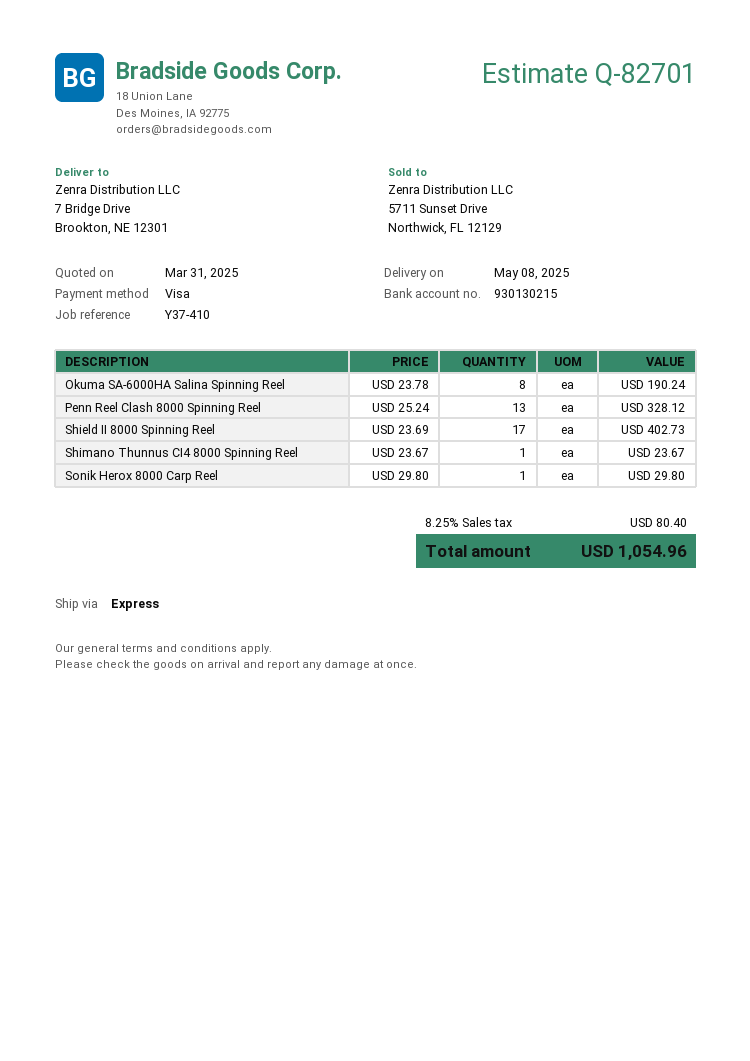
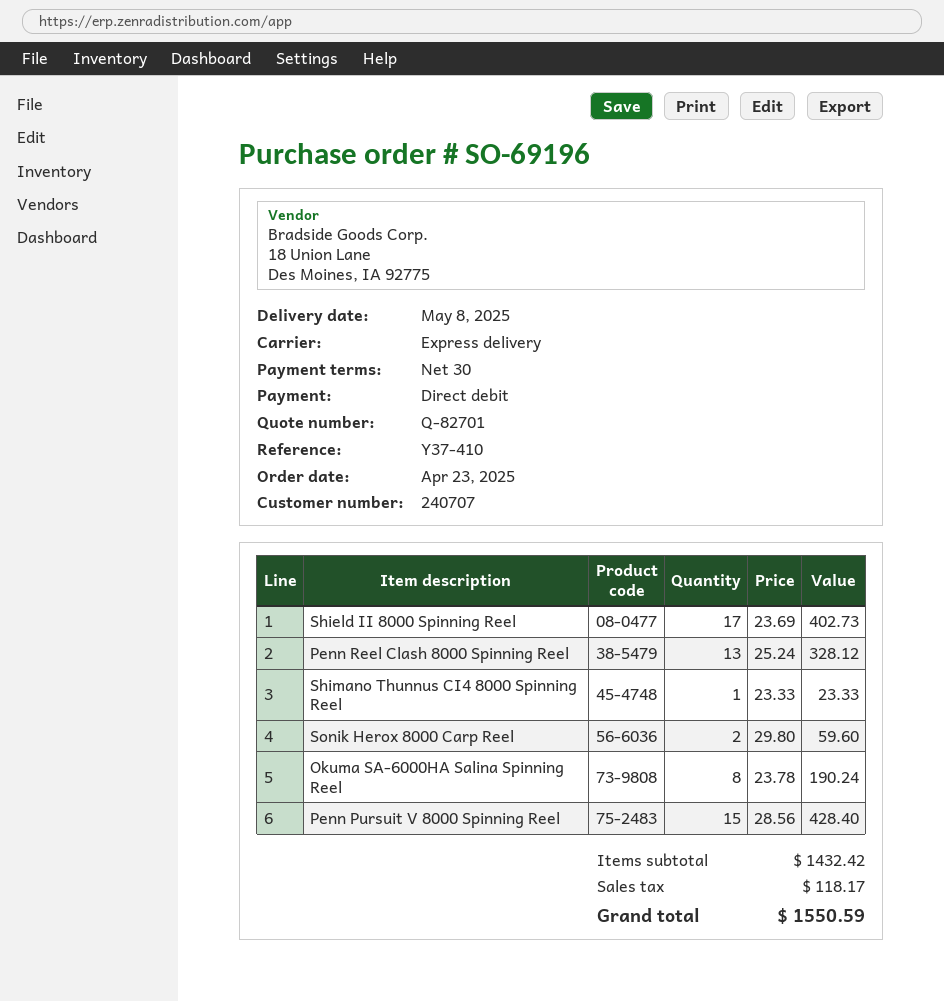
payment method: Visa -> direct debit
Shimano Thunnus CI4 8000 Spinning Reel: 1 x 23.67 = 23.67 -> 1 x 23.33 = 23.33
Sonik Herox 8000 Carp Reel: 1 x 29.80 = 29.80 -> 2 x 29.80 = 59.60
Penn Pursuit V 8000 Spinning Reel: none -> 15 x 28.56 = 428.40
tax: 80.40 -> 118.17
total: 1054.96 -> 1550.59

